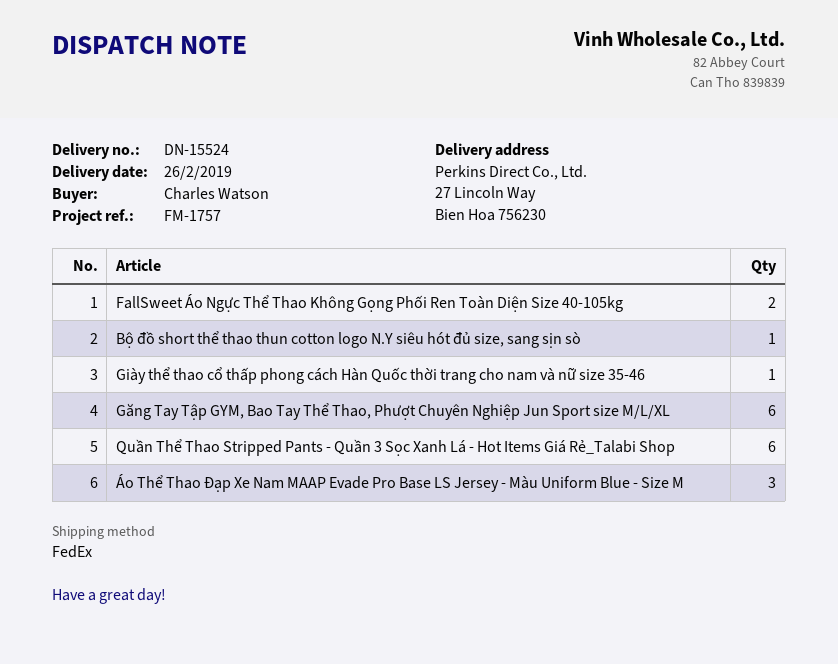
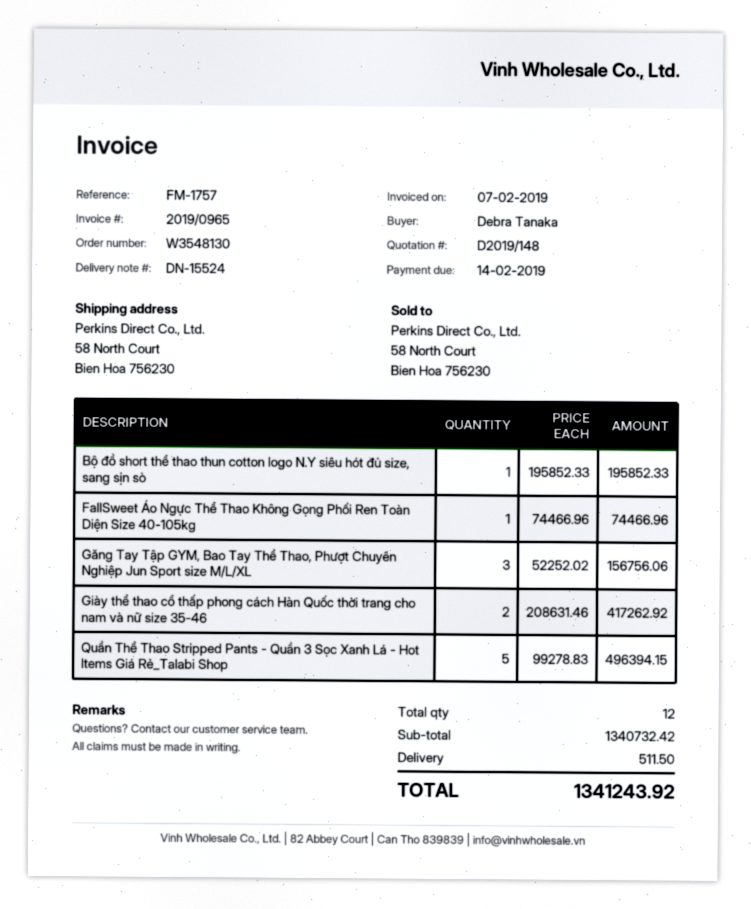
ordered by: Charles Watson -> Debra Tanaka
ship to: 27 Lincoln Way, Bien Hoa 756230 -> 58 North Court, Bien Hoa 756230
FallSweet Áo Ngực Thể Thao Không Gọng Phối Ren Toàn Diện Size 40-105kg: 2 -> 1
Giày thể thao cổ thấp phong cách Hàn Quốc thời trang cho nam và nữ size 35-46: 1 -> 2
Găng Tay Tập GYM, Bao Tay Thể Thao, Phượt Chuyên Nghiệp Jun Sport size M/L/XL: 6 -> 3
Quần Thể Thao Stripped Pants - Quần 3 Sọc Xanh Lá - Hot Items Giá Rẻ_Talabi Shop: 6 -> 5
Áo Thể Thao Đạp Xe Nam MAAP Evade Pro Base LS Jersey - Màu Uniform Blue - Size M: 3 -> none

